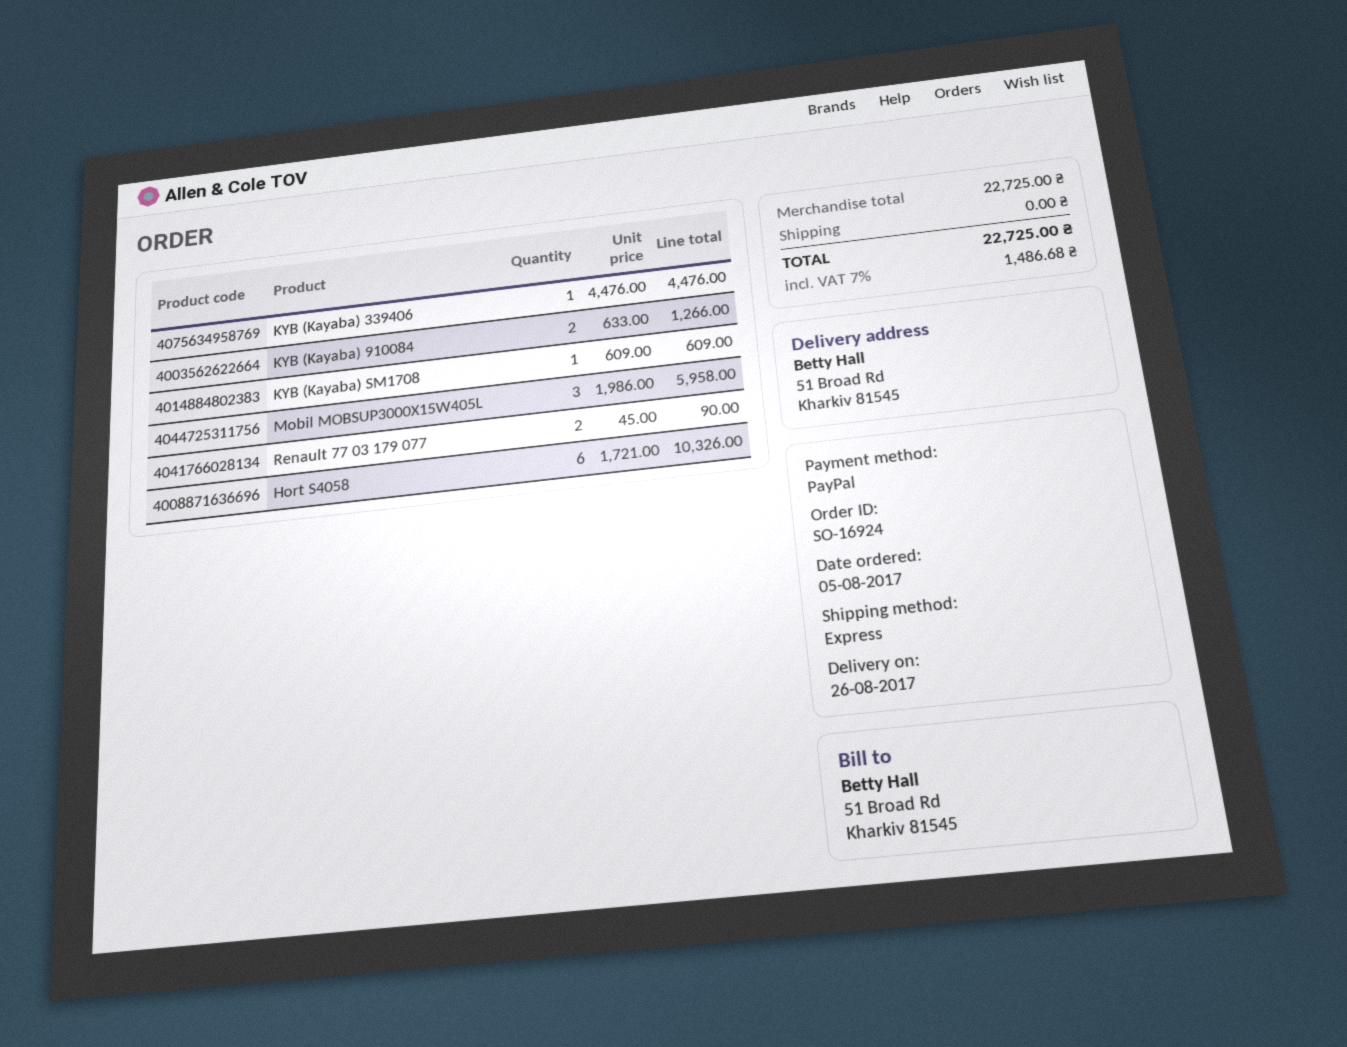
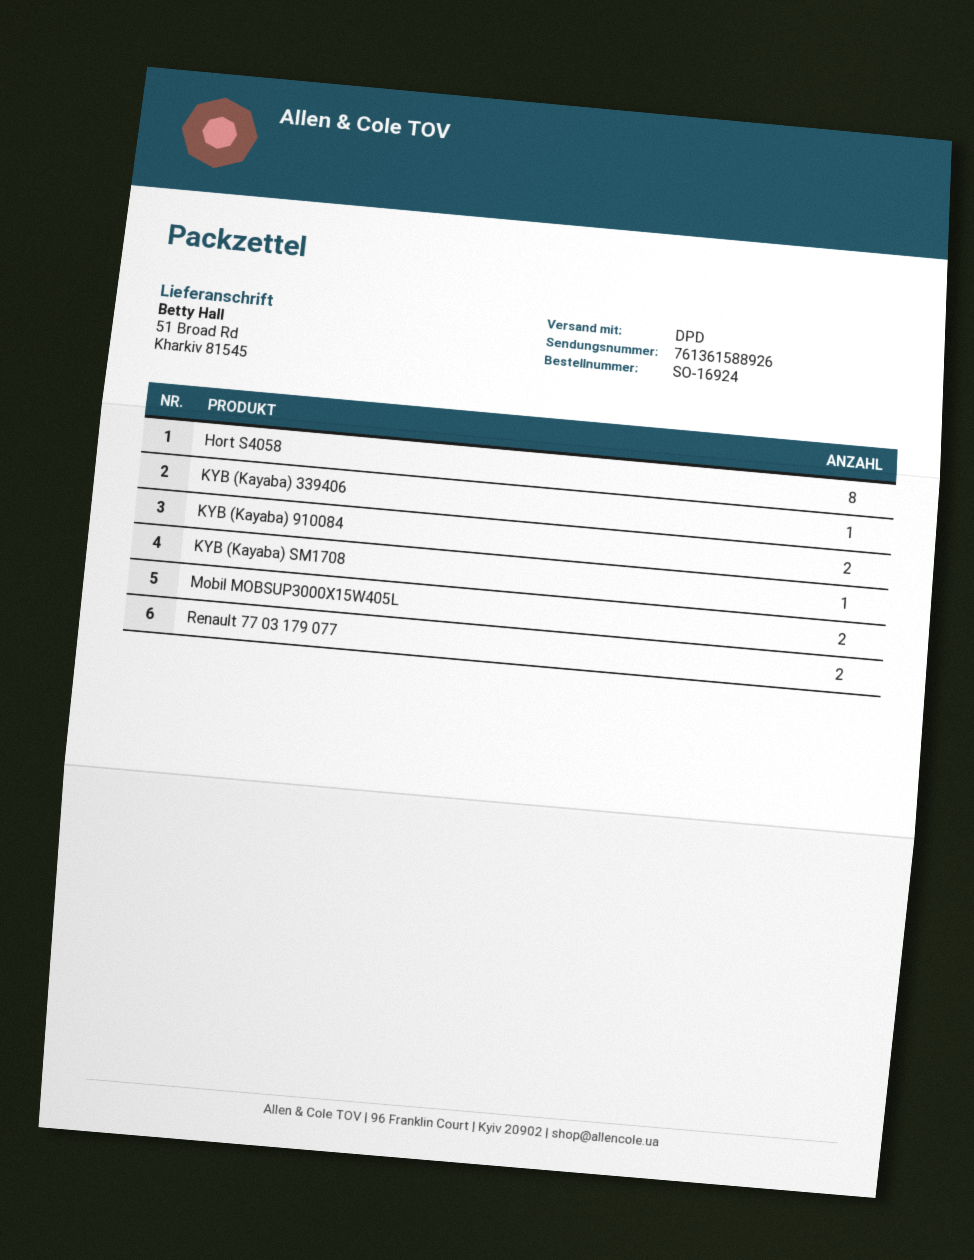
shipping method: express -> DPD
Mobil MOBSUP3000X15W405L: 3 -> 2
Hort S4058: 6 -> 8

